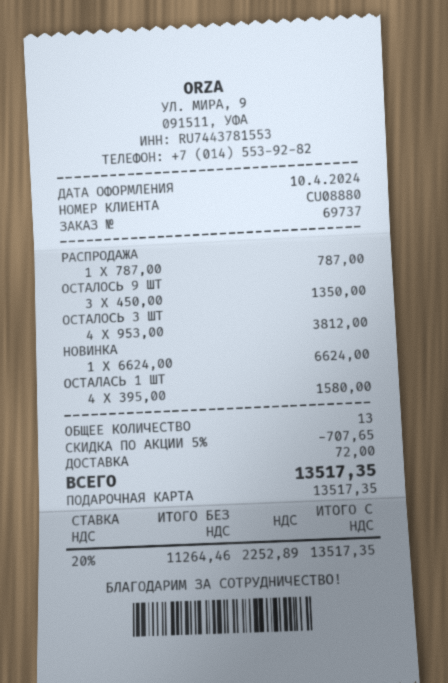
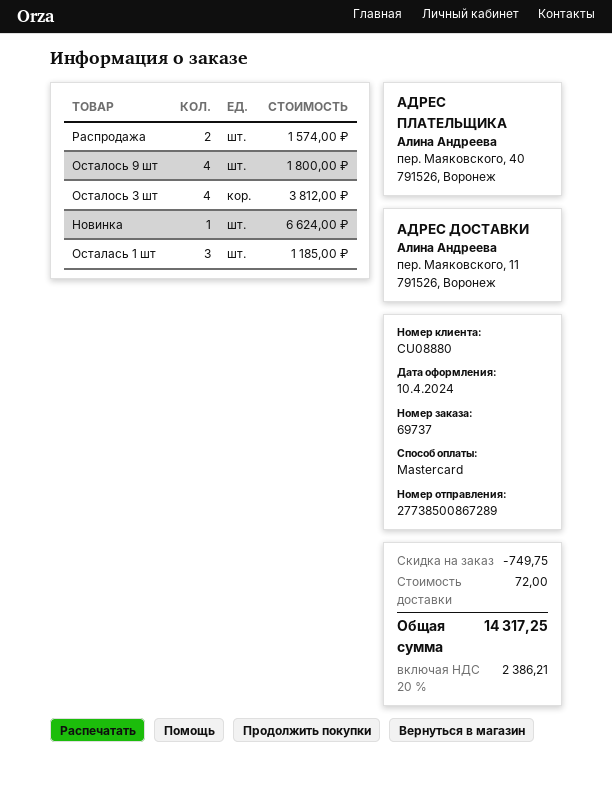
payment method: gift card -> Mastercard
РАСПРОДАЖА: 1 for 787.00 -> 2 for 1574.00
ОСТАЛОСЬ 9 ШТ: 3 for 1350.00 -> 4 for 1800.00
ОСТАЛАСЬ 1 ШТ: 4 for 1580.00 -> 3 for 1185.00
discount: 707.65 -> 749.75
tax: 20% = 2252.89 -> 20% = 2386.21
total: 13517.35 -> 14317.25

